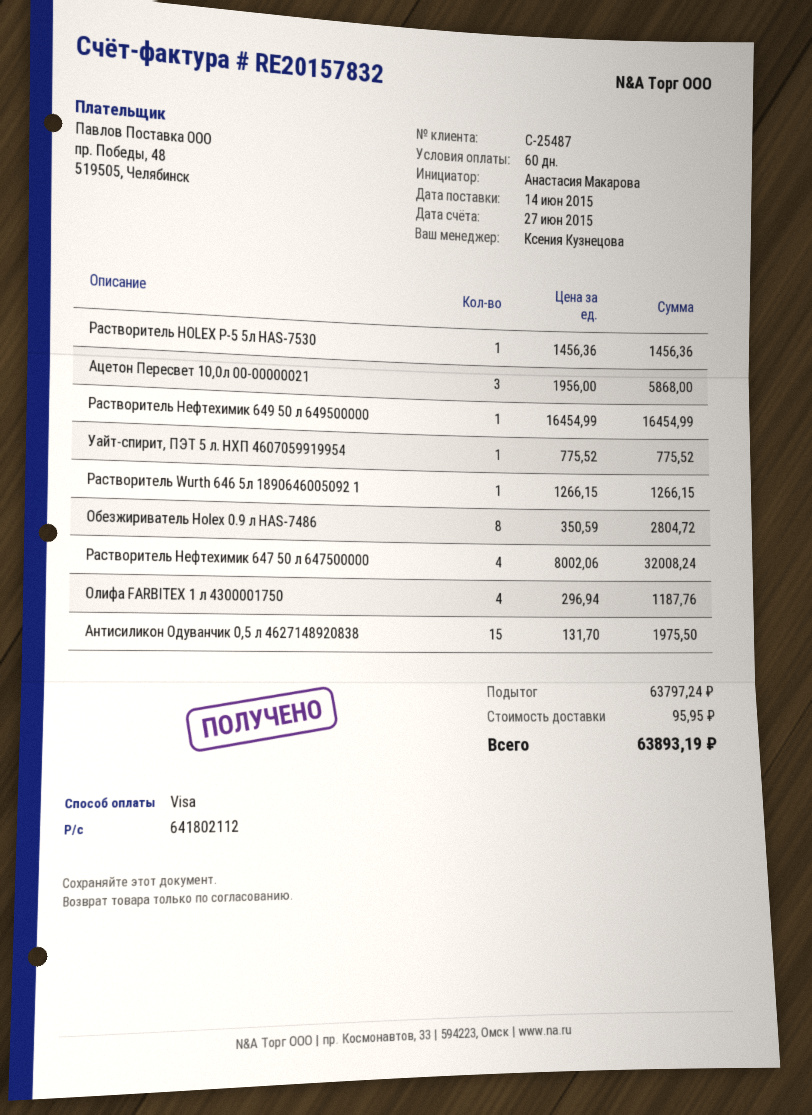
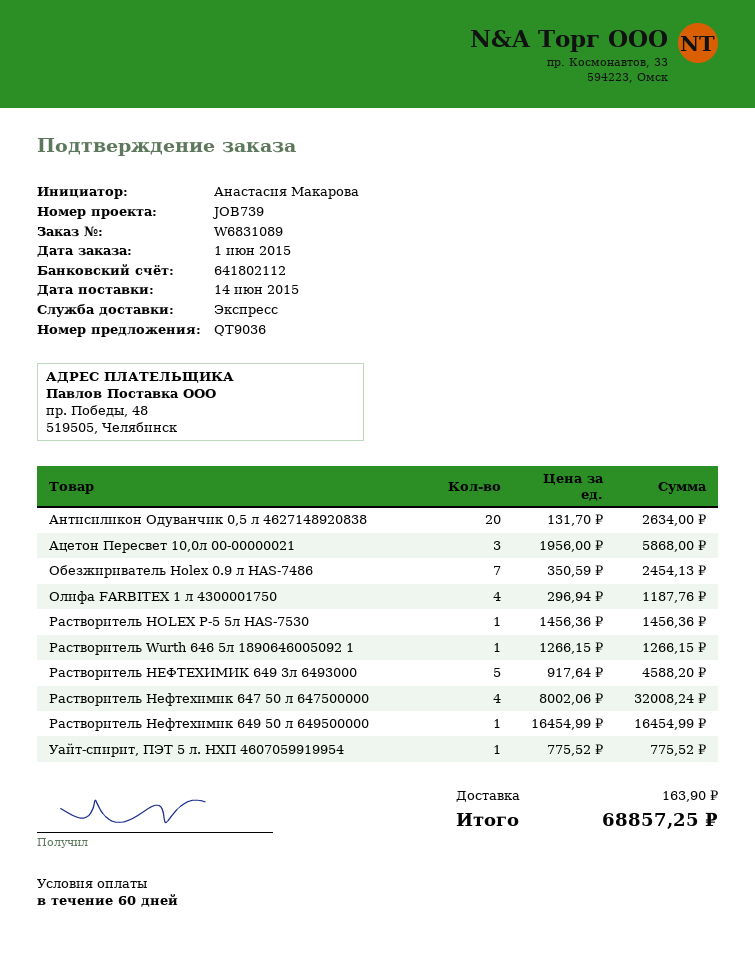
Обезжириватель Holex 0.9 л HAS-7486: 8 x 350.59 = 2804.72 -> 7 x 350.59 = 2454.13
Антисиликон Одуванчик 0,5 л 4627148920838: 15 x 131.70 = 1975.50 -> 20 x 131.70 = 2634.00
Растворитель НЕФТЕХИМИК 649 3л 6493000: none -> 5 x 917.64 = 4588.20
shipping: 95.95 -> 163.90
total: 63893.19 -> 68857.25

